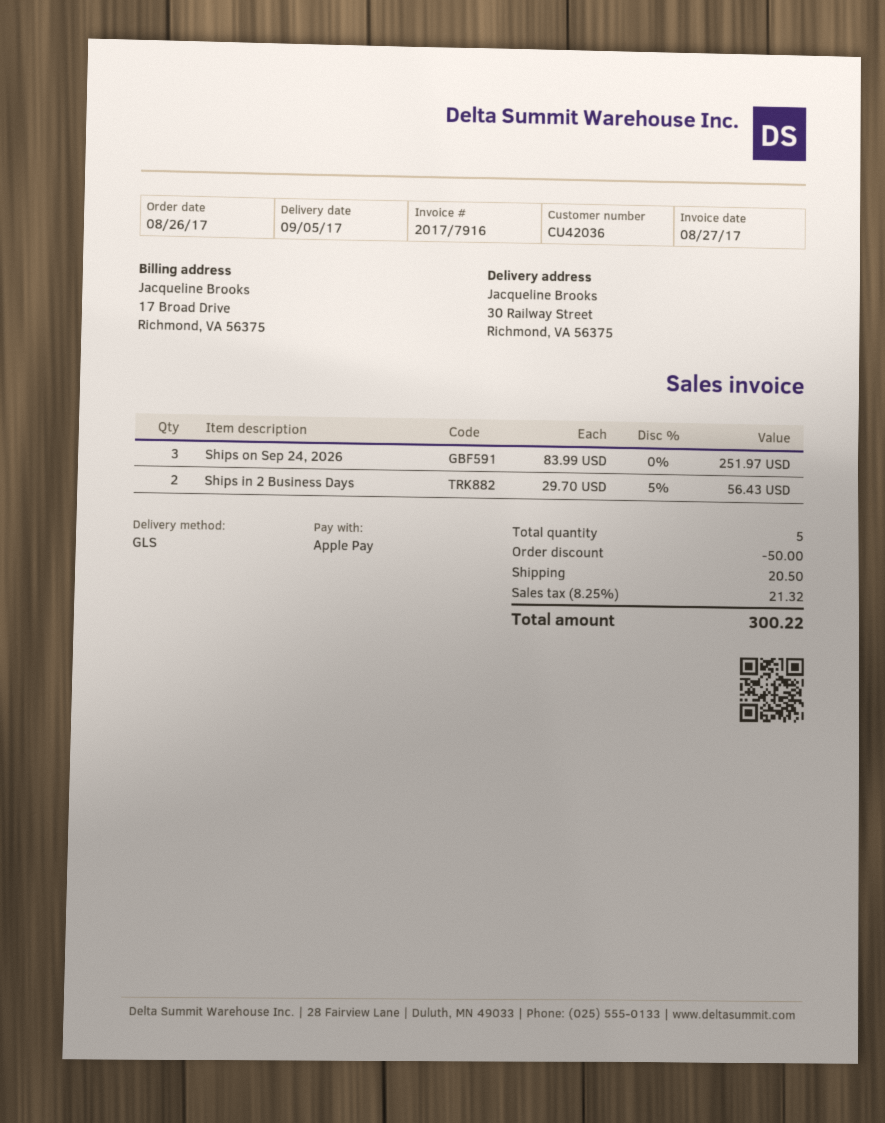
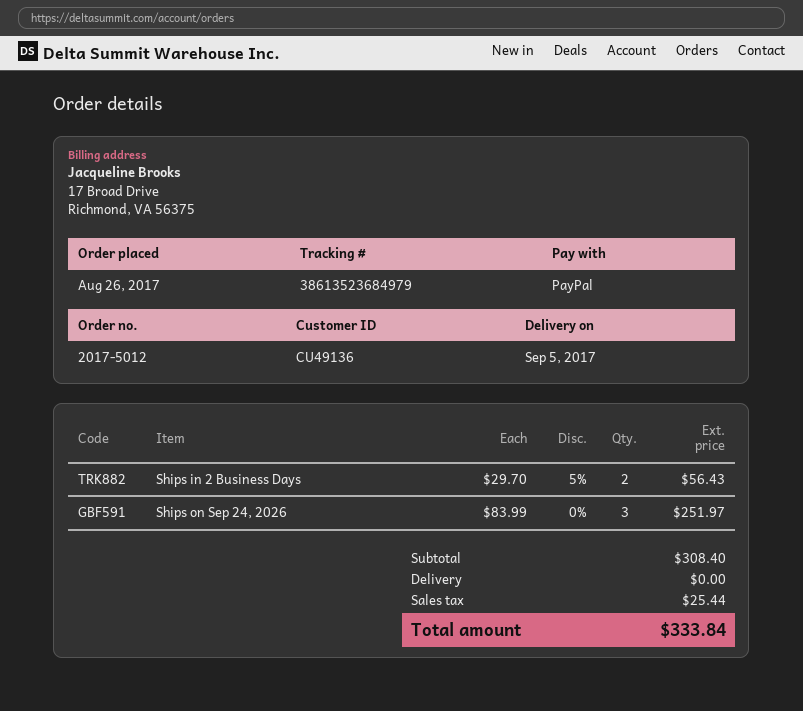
customer number: CU42036 -> CU49136
payment method: Apple Pay -> PayPal
discount: 50.00 -> none
shipping: 20.50 -> 0.00
tax: 21.32 -> 25.44
total: 300.22 -> 333.84

